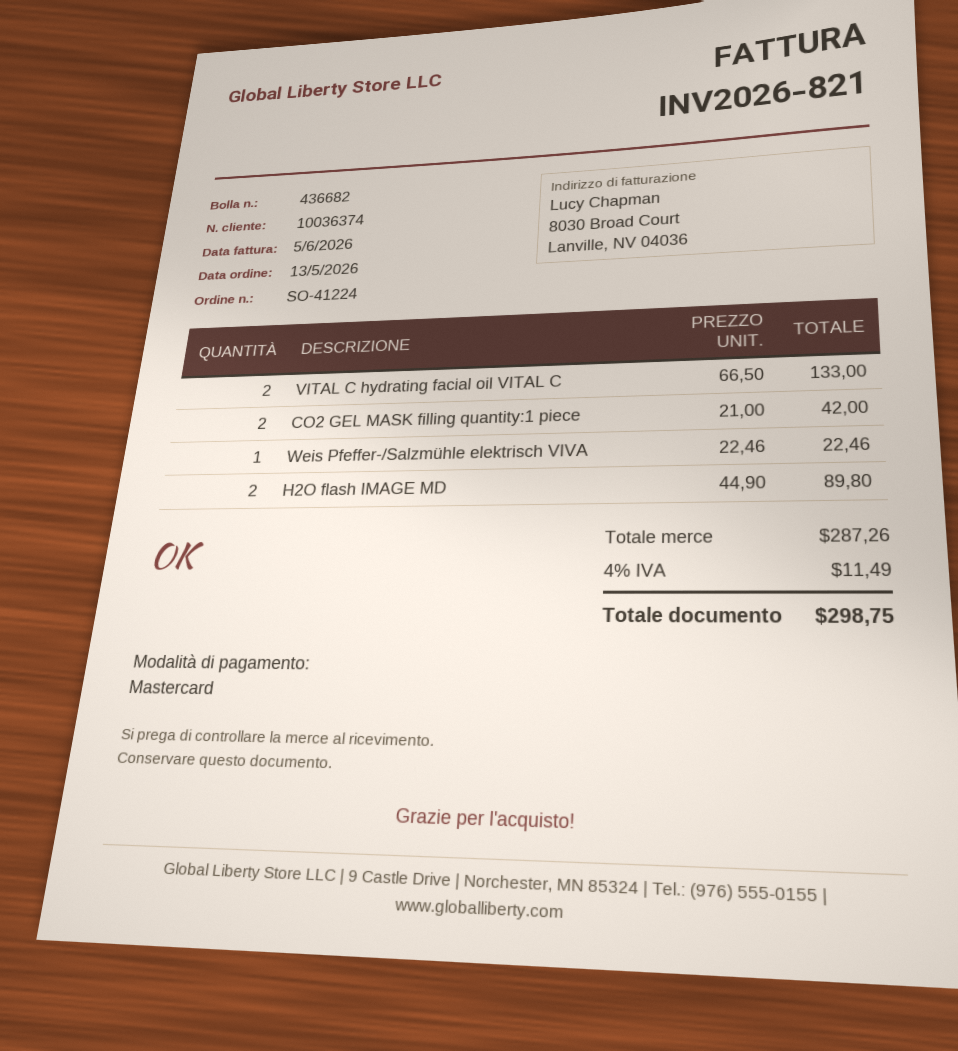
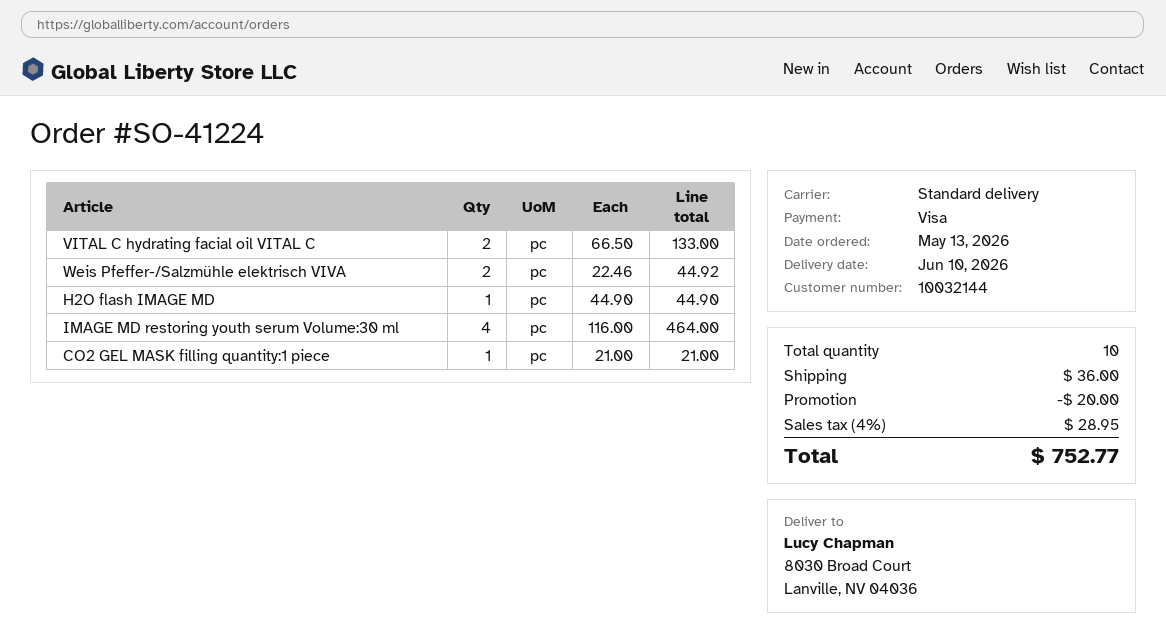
customer number: 10036374 -> 10032144
payment method: Mastercard -> Visa
CO2 GEL MASK filling quantity:1 piece: 2 x 21.00 = 42.00 -> 1 x 21.00 = 21.00
Weis Pfeffer-/Salzmühle elektrisch VIVA: 1 x 22.46 = 22.46 -> 2 x 22.46 = 44.92
H2O flash IMAGE MD: 2 x 44.90 = 89.80 -> 1 x 44.90 = 44.90
IMAGE MD restoring youth serum Volume:30 ml: none -> 4 x 116.00 = 464.00
discount: none -> 20.00
shipping: none -> 36.00
tax: 4% = 11.49 -> 4% = 28.95
total: 298.75 -> 752.77

